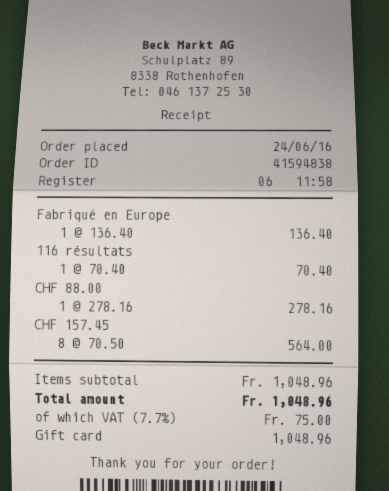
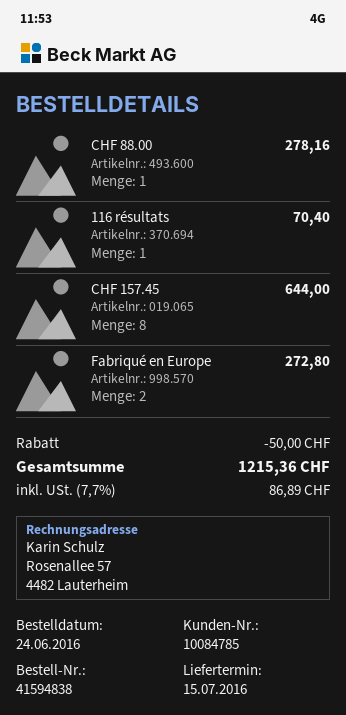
Fabriqué en Europe: 1 for 136.40 -> 2 for 272.80
CHF 157.45: 8 for 564.00 -> 8 for 644.00
discount: none -> 50.00
tax: 7.7% = 75.00 -> 7.7% = 86.89
total: 1048.96 -> 1215.36

